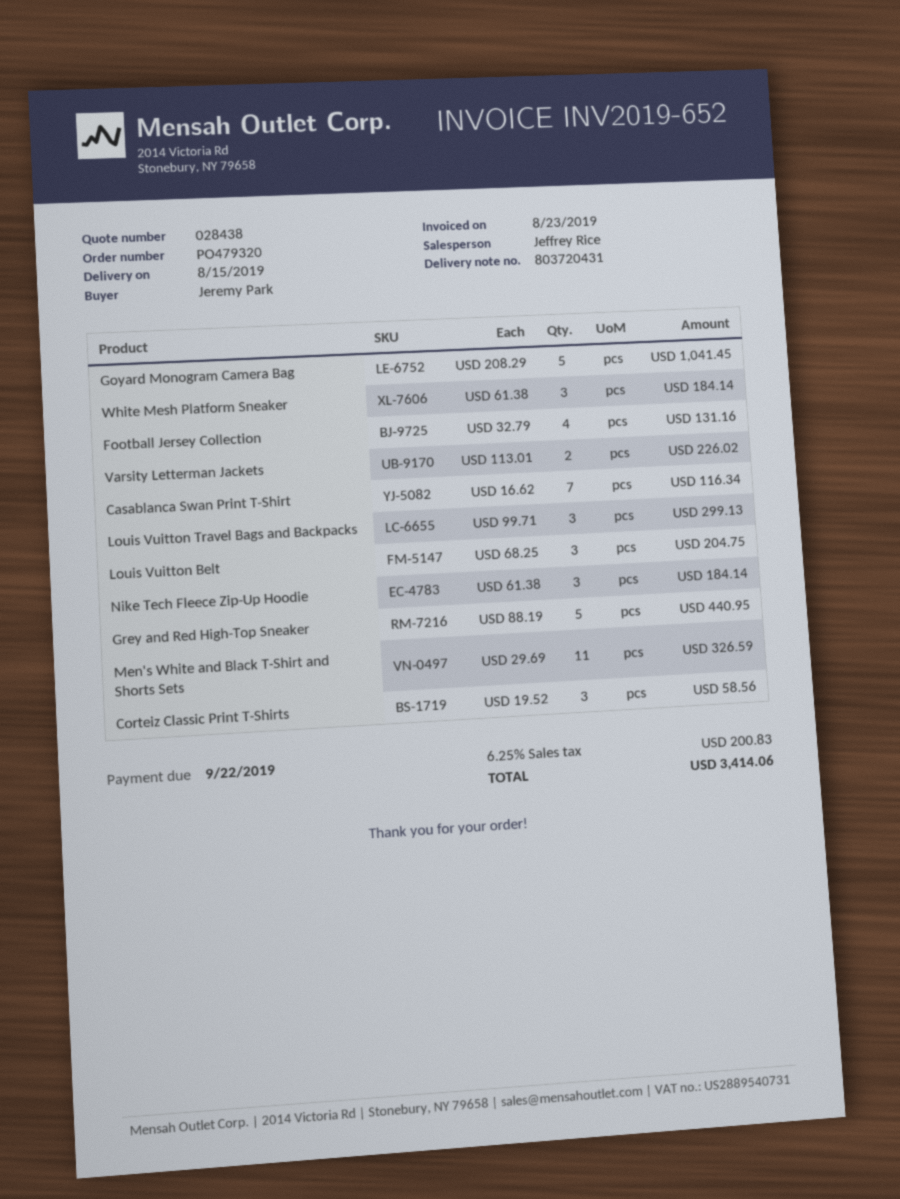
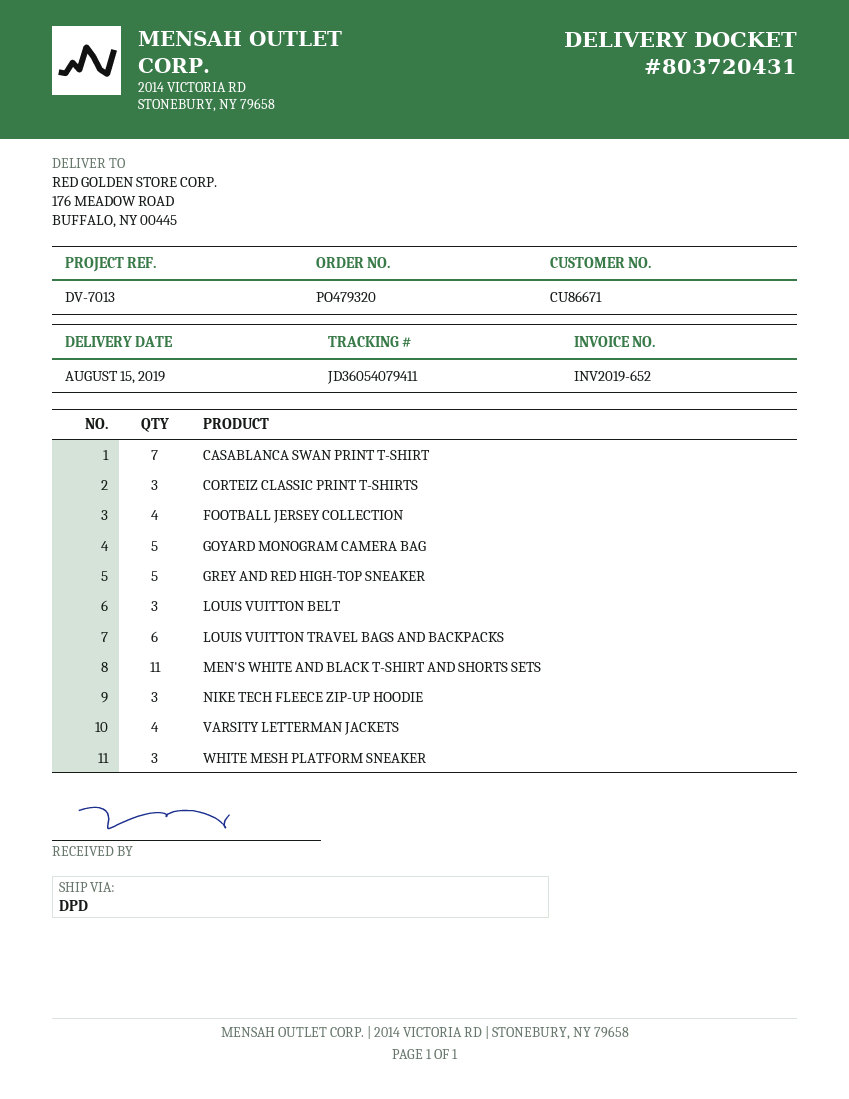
Varsity Letterman Jackets: 2 -> 4
Louis Vuitton Travel Bags and Backpacks: 3 -> 6

